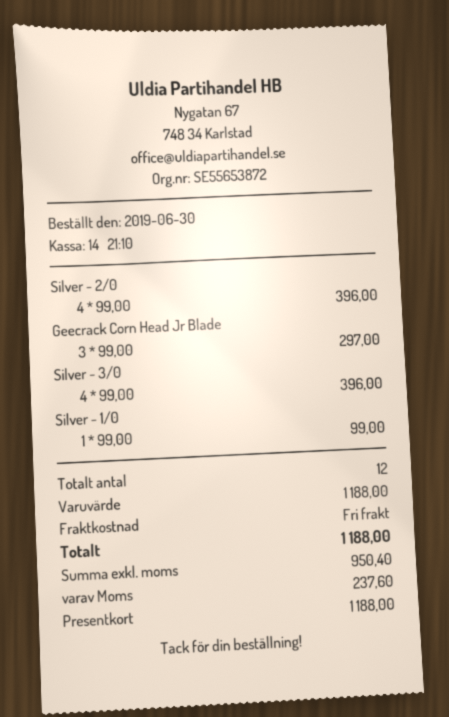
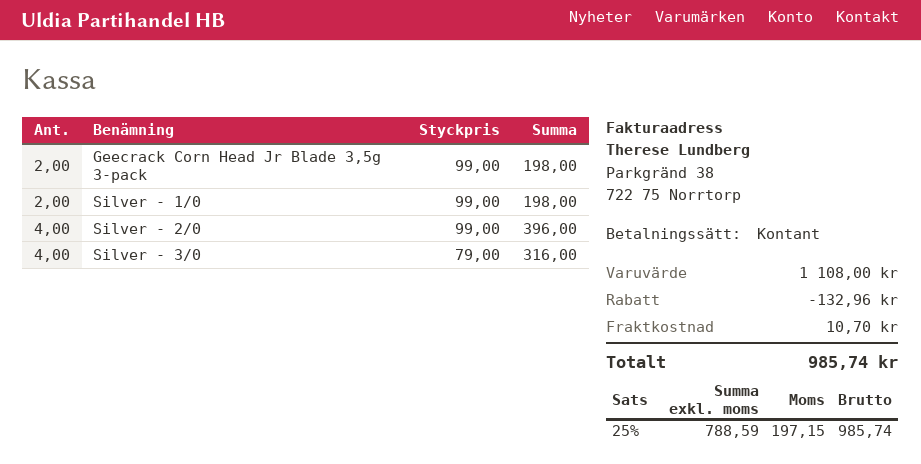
payment method: gift card -> cash
Geecrack Corn Head Jr Blade: 3 x 99.00 = 297.00 -> 2 x 99.00 = 198.00
Silver - 3/0: 4 x 99.00 = 396.00 -> 4 x 79.00 = 316.00
Silver - 1/0: 1 x 99.00 = 99.00 -> 2 x 99.00 = 198.00
subtotal: 1188.00 -> 1108.00
discount: none -> 132.96
shipping: 0.00 -> 10.70
net: 950.40 -> 788.59
tax: 237.60 -> 197.15
total: 1188.00 -> 985.74

